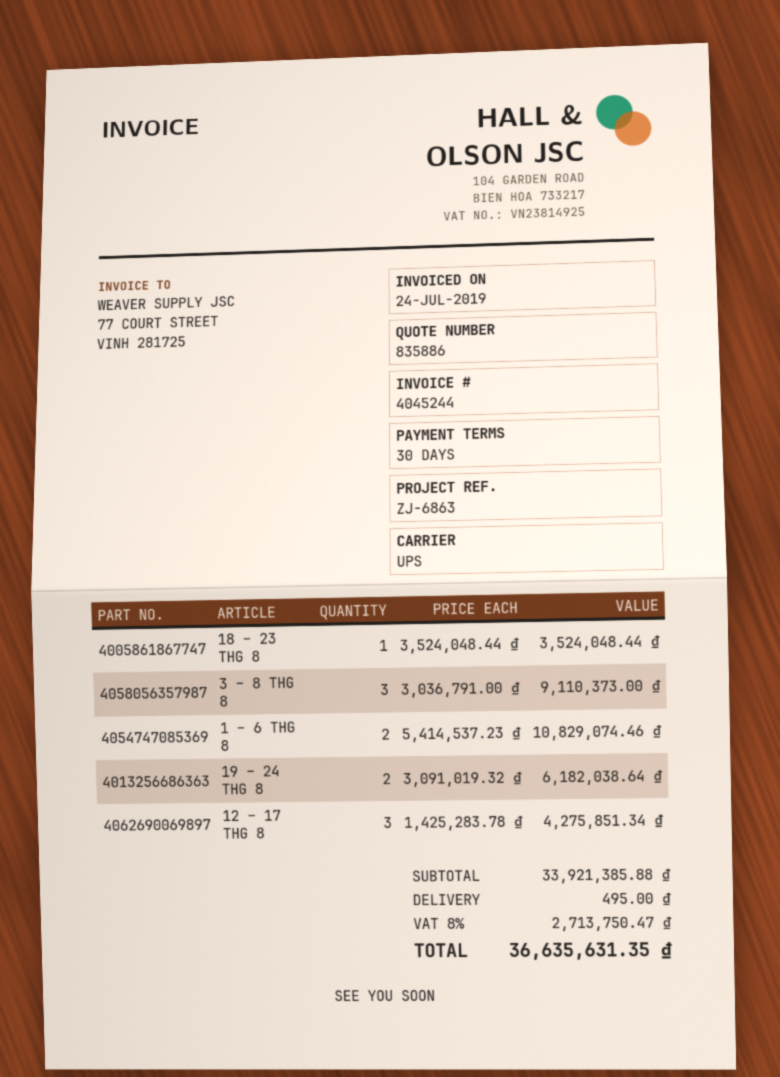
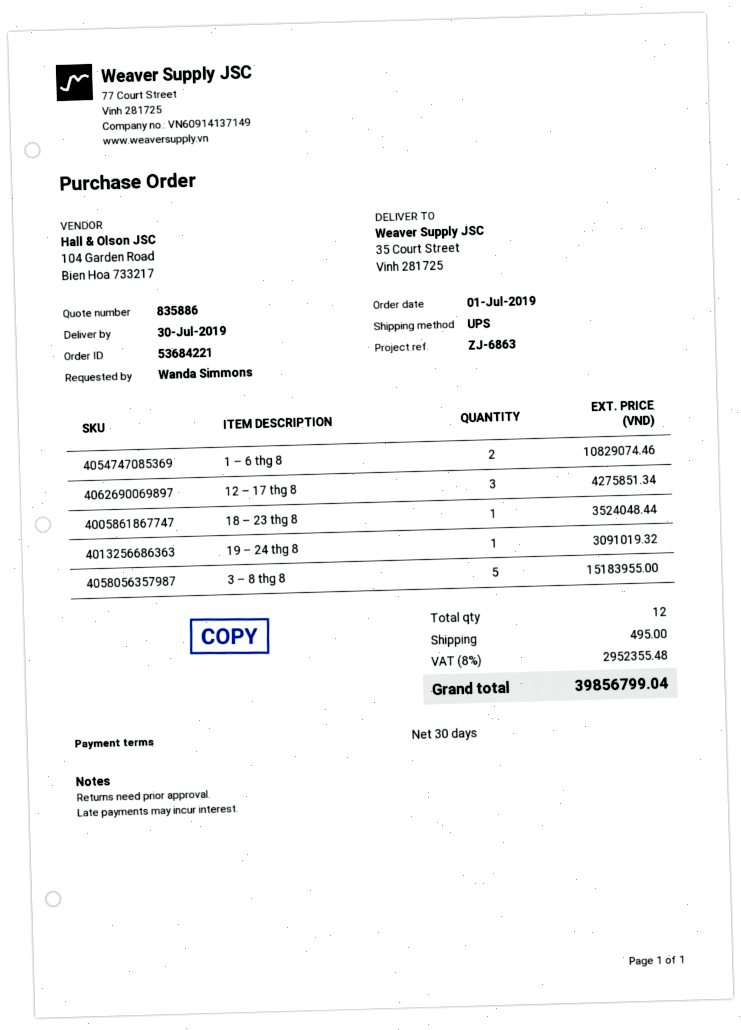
3 – 8 THG 8: 3 for 9110373.00 -> 5 for 15183955.00
19 – 24 THG 8: 2 for 6182038.64 -> 1 for 3091019.32
tax: 8% = 2713750.47 -> 8% = 2952355.48
total: 36635631.35 -> 39856799.04

